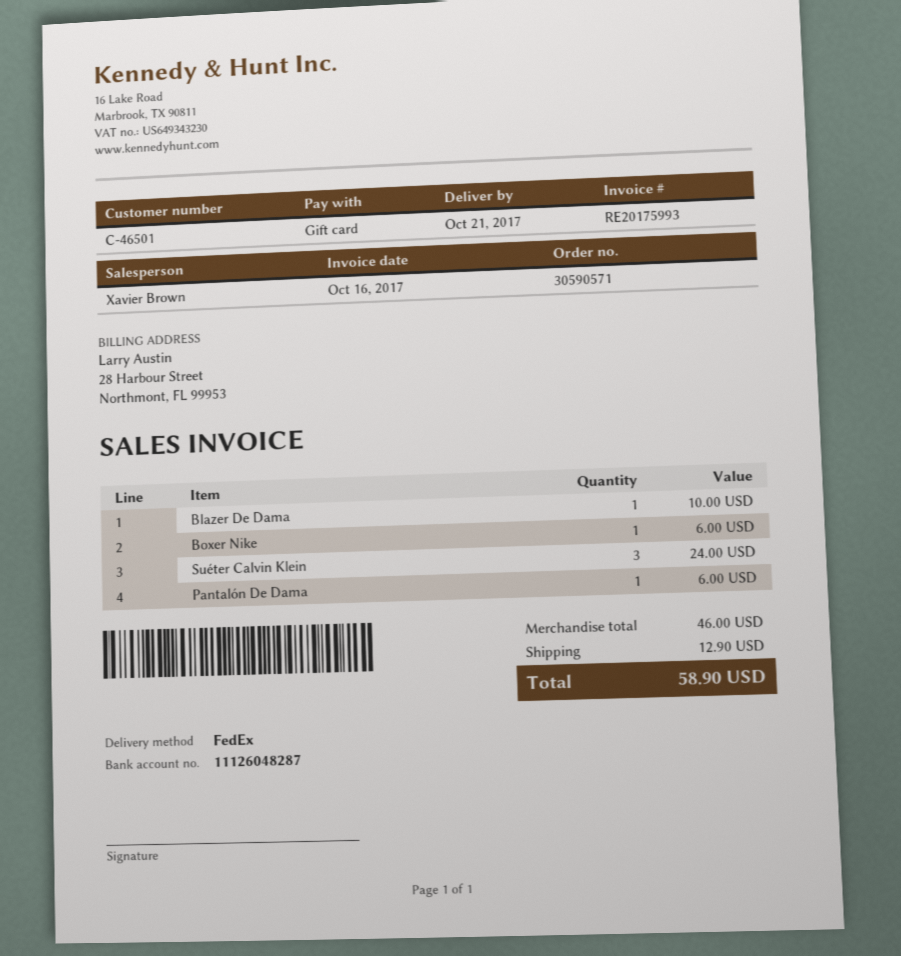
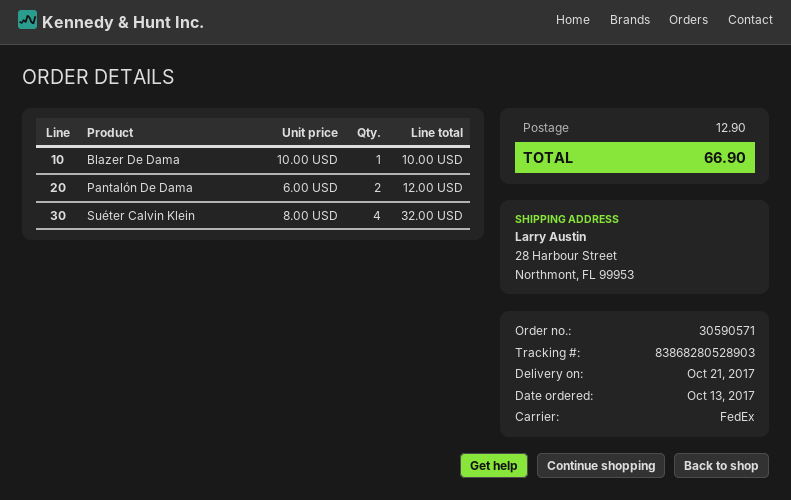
Boxer Nike: 1 for 6.00 -> none
Suéter Calvin Klein: 3 for 24.00 -> 4 for 32.00
Pantalón De Dama: 1 for 6.00 -> 2 for 12.00
total: 58.90 -> 66.90

